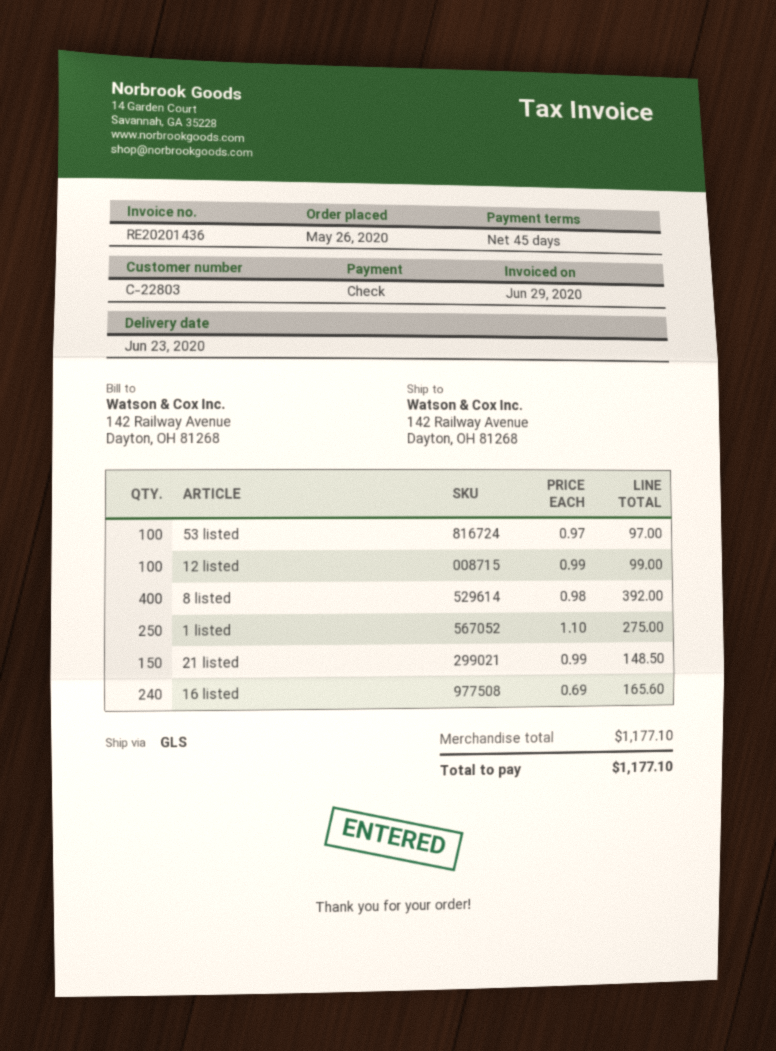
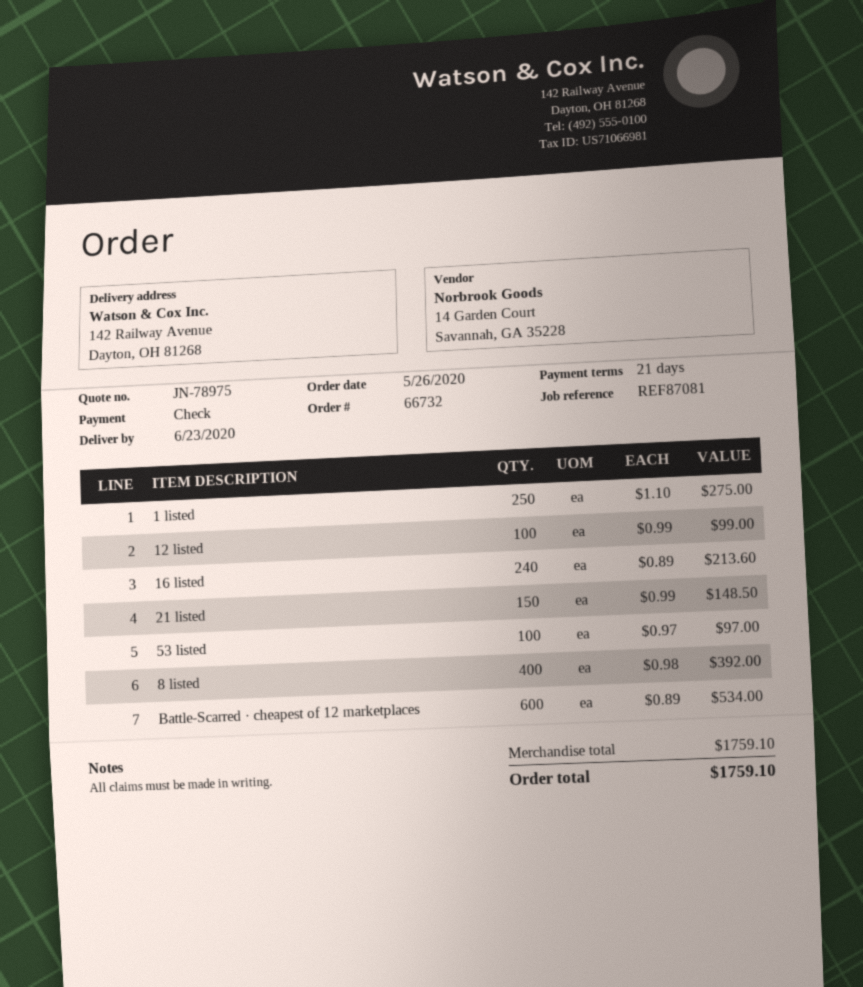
payment terms: 45 days -> 21 days
16 listed: 240 x 0.69 = 165.60 -> 240 x 0.89 = 213.60
Battle-Scarred · cheapest of 12 marketplaces: none -> 600 x 0.89 = 534.00
subtotal: 1177.10 -> 1759.10
total: 1177.10 -> 1759.10

